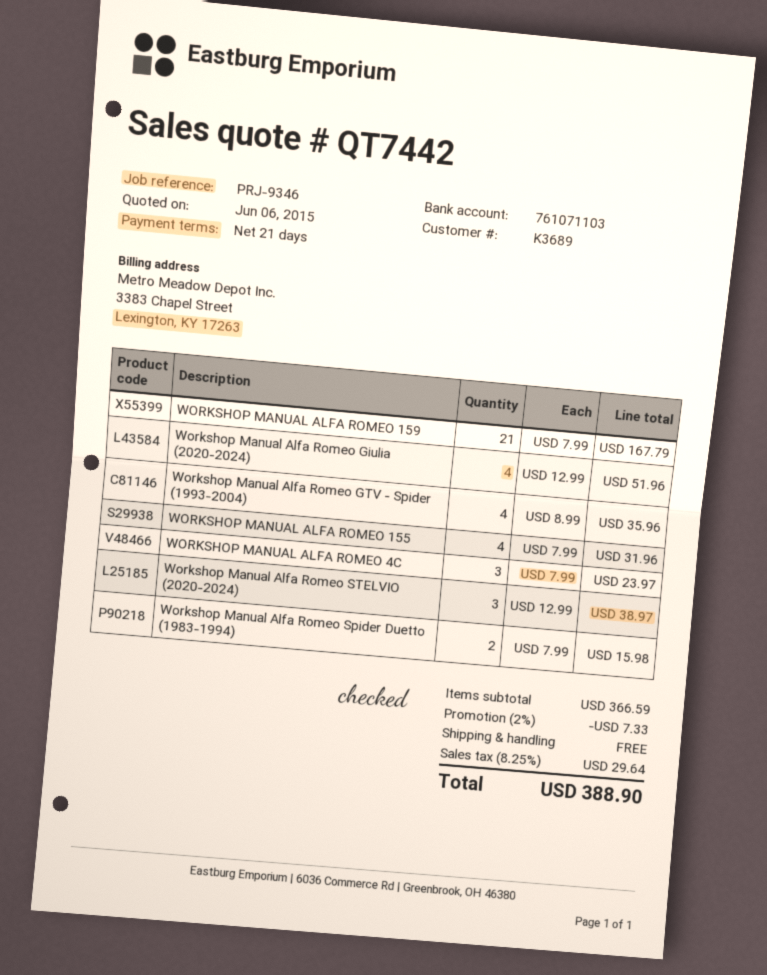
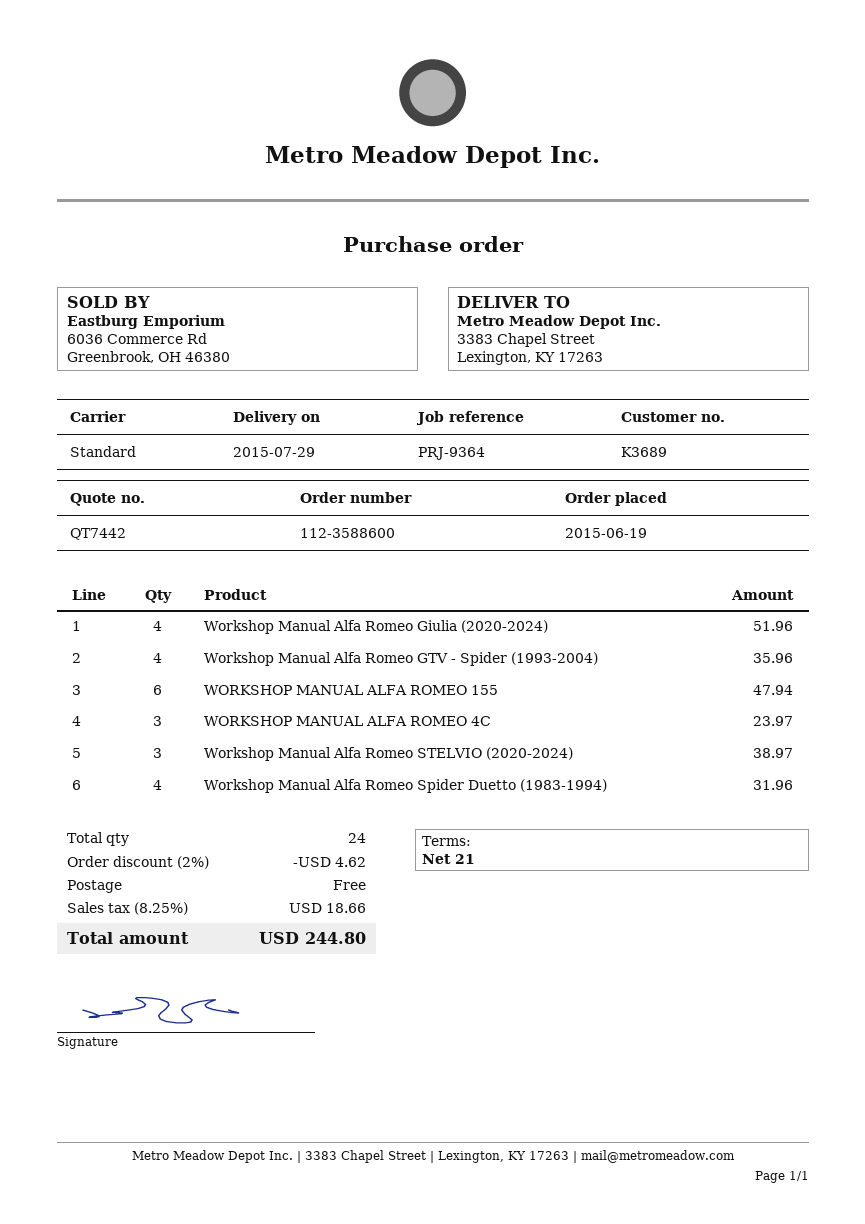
reference: PRJ-9346 -> PRJ-9364
WORKSHOP MANUAL ALFA ROMEO 159: 21 for 167.79 -> none
WORKSHOP MANUAL ALFA ROMEO 155: 4 for 31.96 -> 6 for 47.94
Workshop Manual Alfa Romeo Spider Duetto (1983-1994): 2 for 15.98 -> 4 for 31.96
discount: 2% = 7.33 -> 2% = 4.62
tax: 8.25% = 29.64 -> 8.25% = 18.66
total: 388.90 -> 244.80

